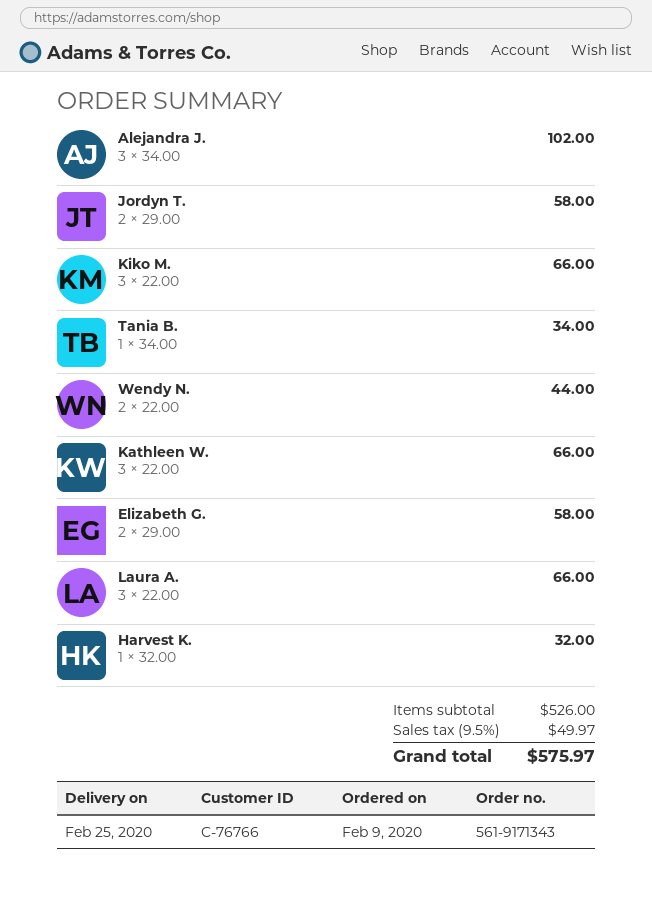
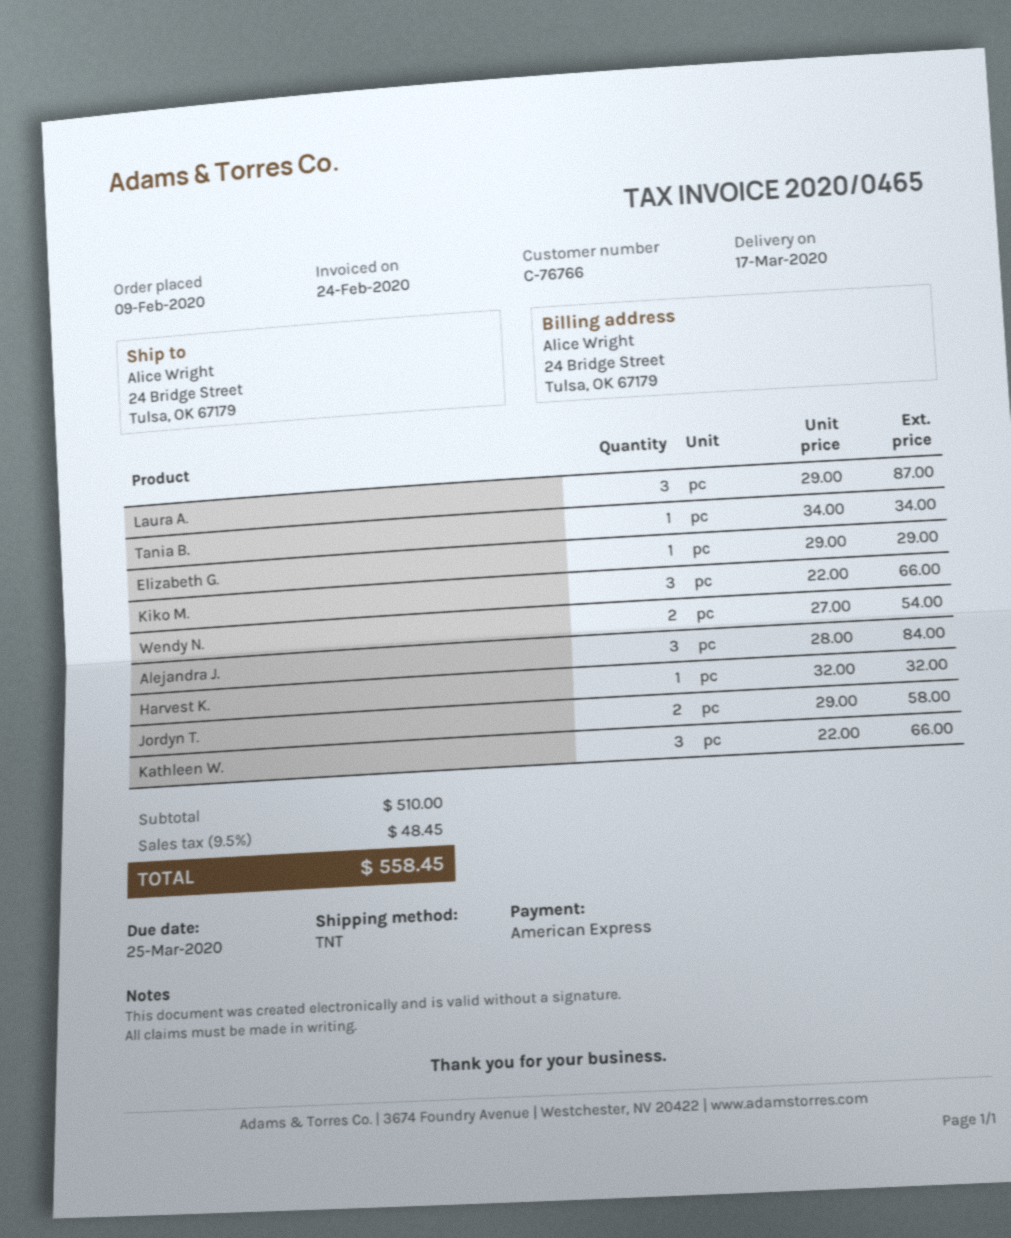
delivery date: 2020-02-25 -> 2020-03-17
Alejandra J.: 3 x 34.00 = 102.00 -> 3 x 28.00 = 84.00
Wendy N.: 2 x 22.00 = 44.00 -> 2 x 27.00 = 54.00
Elizabeth G.: 2 x 29.00 = 58.00 -> 1 x 29.00 = 29.00
Laura A.: 3 x 22.00 = 66.00 -> 3 x 29.00 = 87.00
subtotal: 526.00 -> 510.00
tax: 9.5% = 49.97 -> 9.5% = 48.45
total: 575.97 -> 558.45

